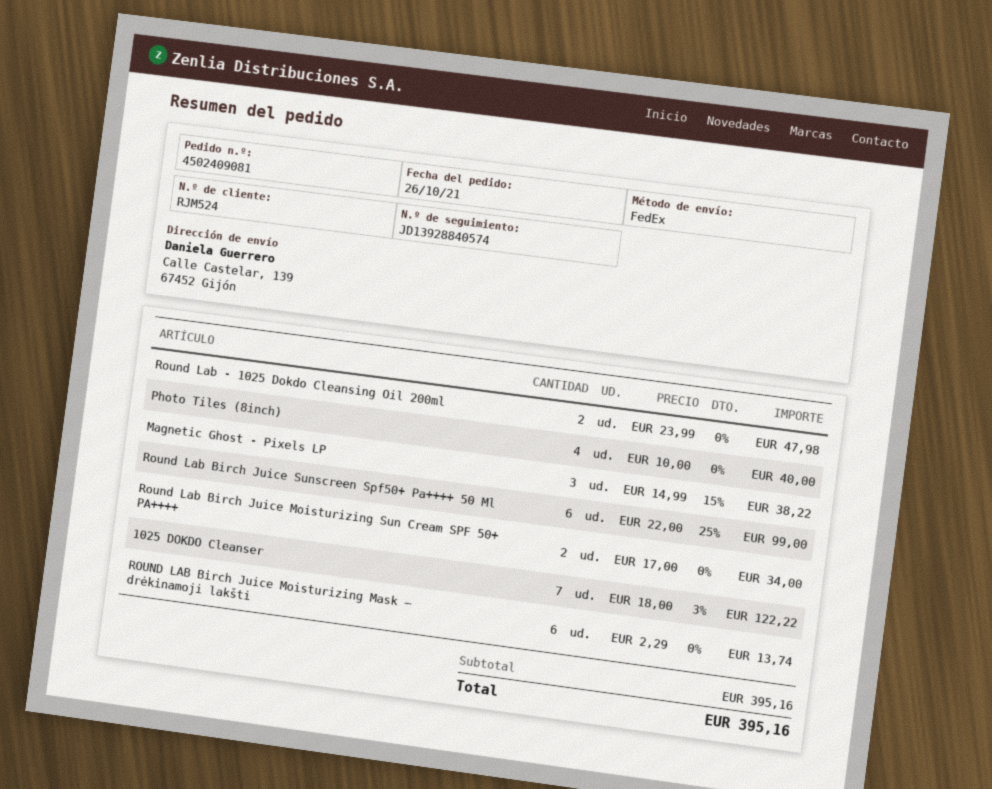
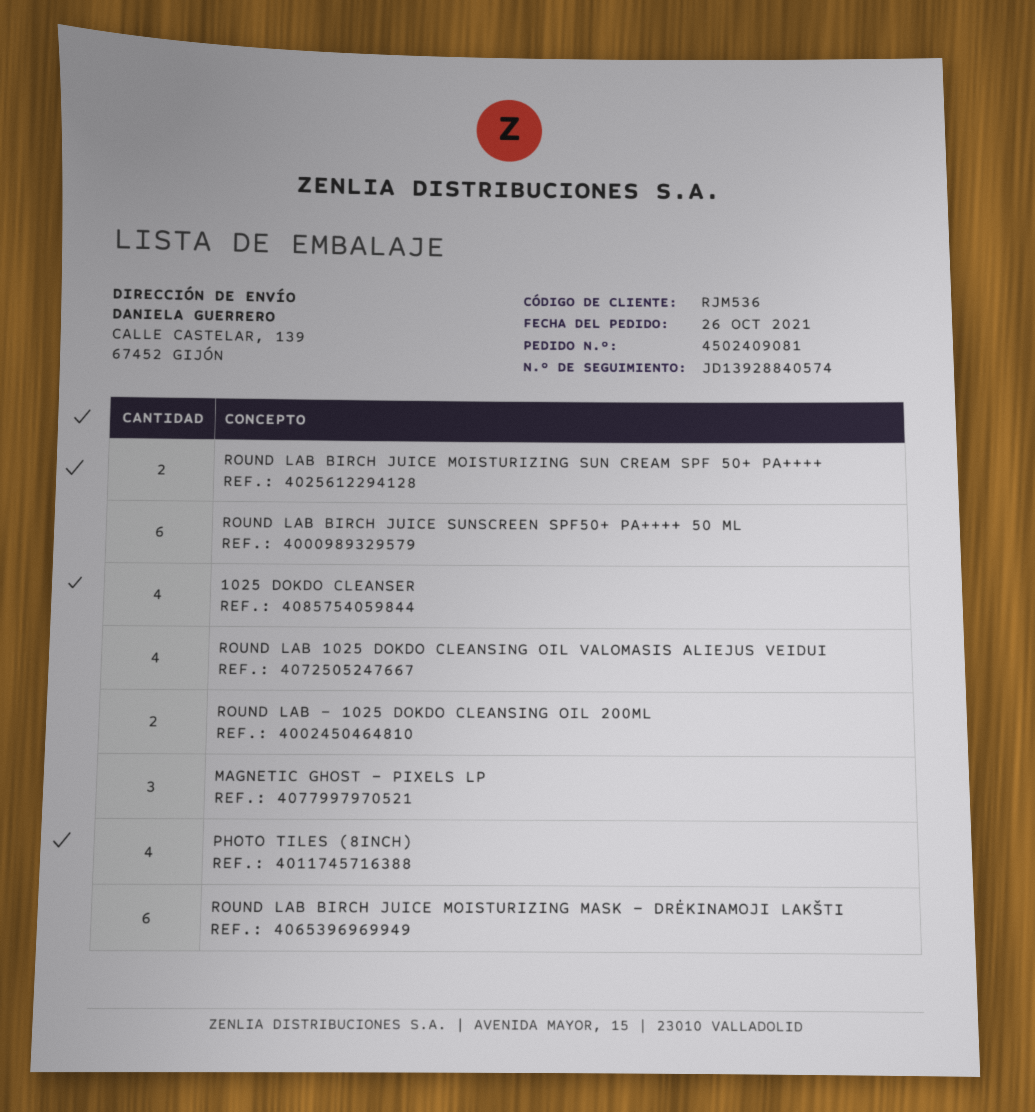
customer number: RJM524 -> RJM536
1025 DOKDO Cleanser: 7 -> 4
ROUND LAB 1025 DOKDO CLEANSING OIL VALOMASIS ALIEJUS VEIDUI: none -> 4

